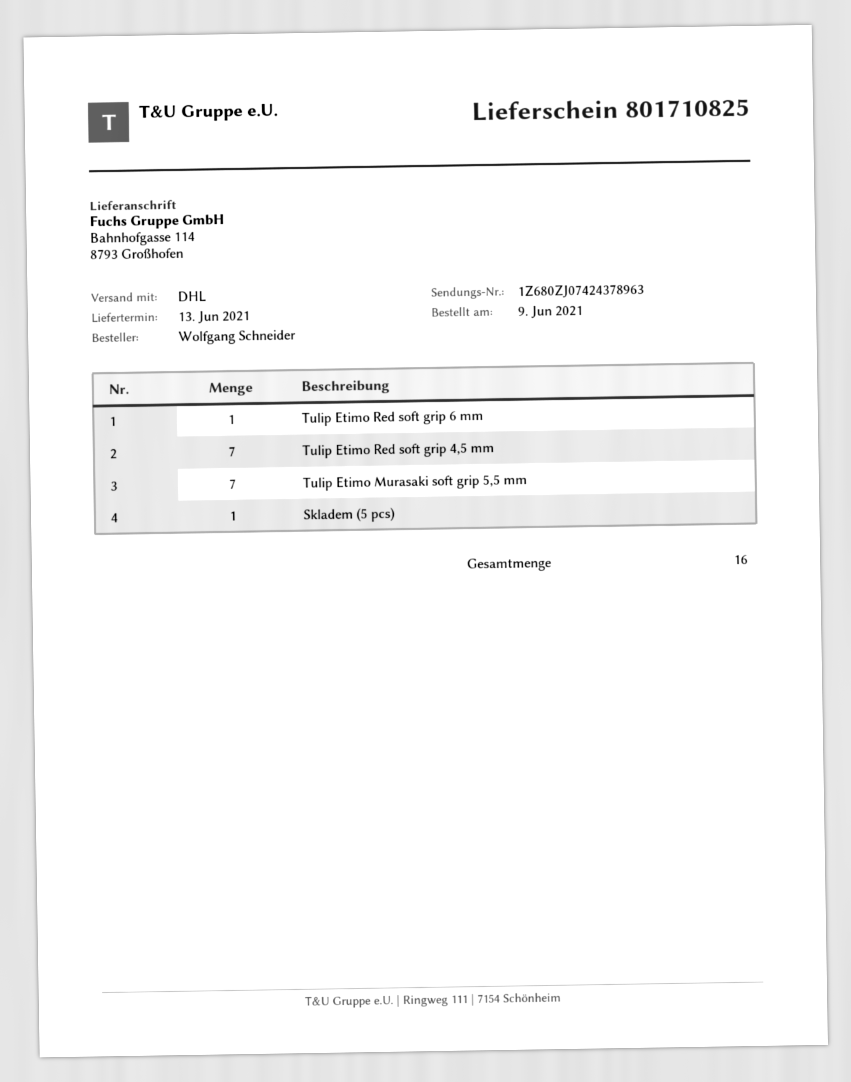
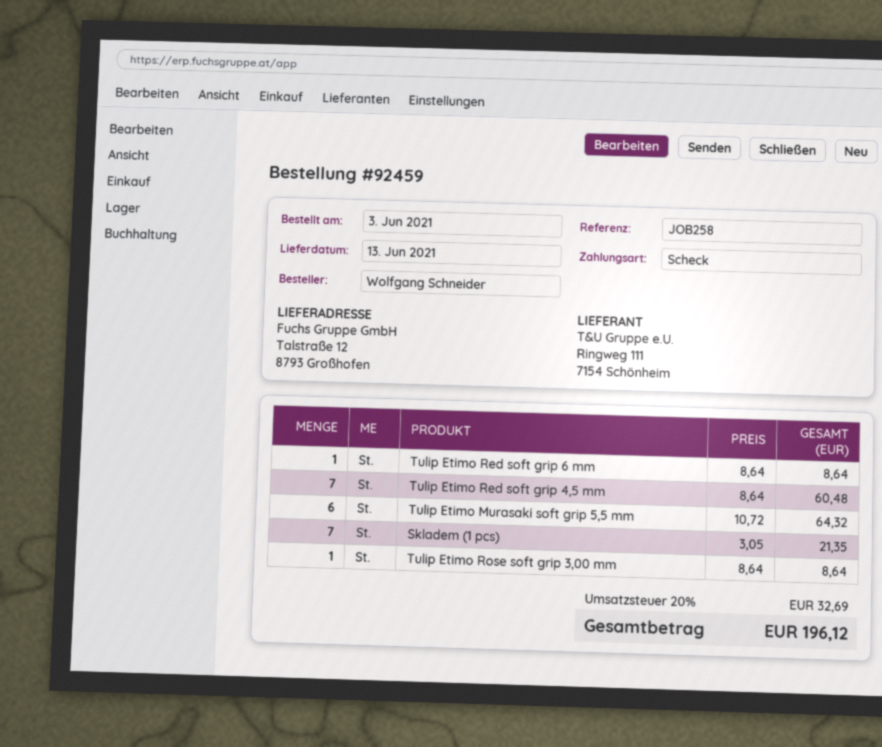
order date: 2021-06-09 -> 2021-06-03
ship to: Bahnhofgasse 114, 8793 Großhofen -> Talstraße 12, 8793 Großhofen
Tulip Etimo Murasaki soft grip 5,5 mm: 7 -> 6
Skladem (5 pcs): 1 -> none
Skladem (1 pcs): none -> 7
Tulip Etimo Rose soft grip 3,00 mm: none -> 1

